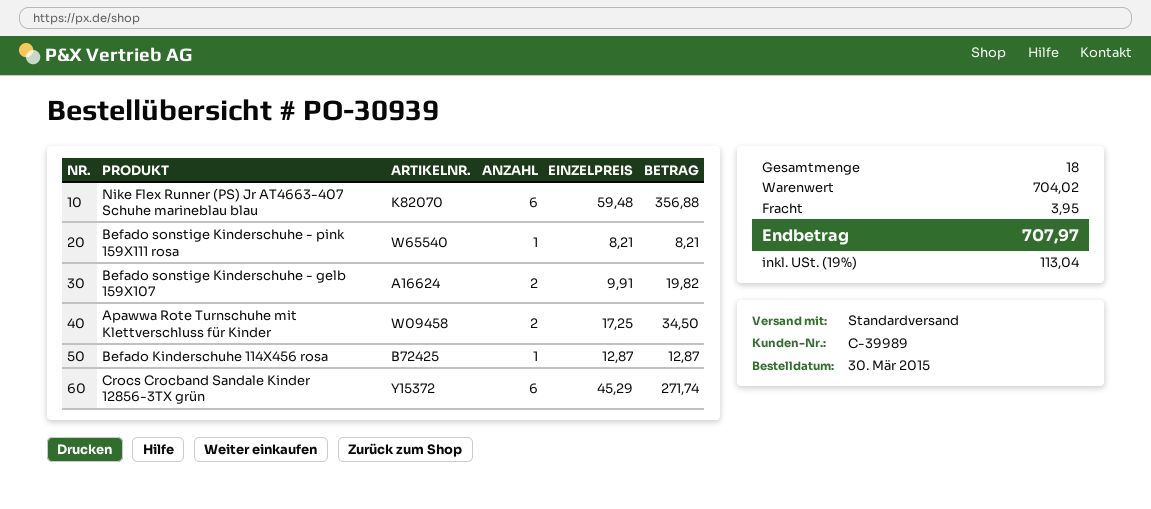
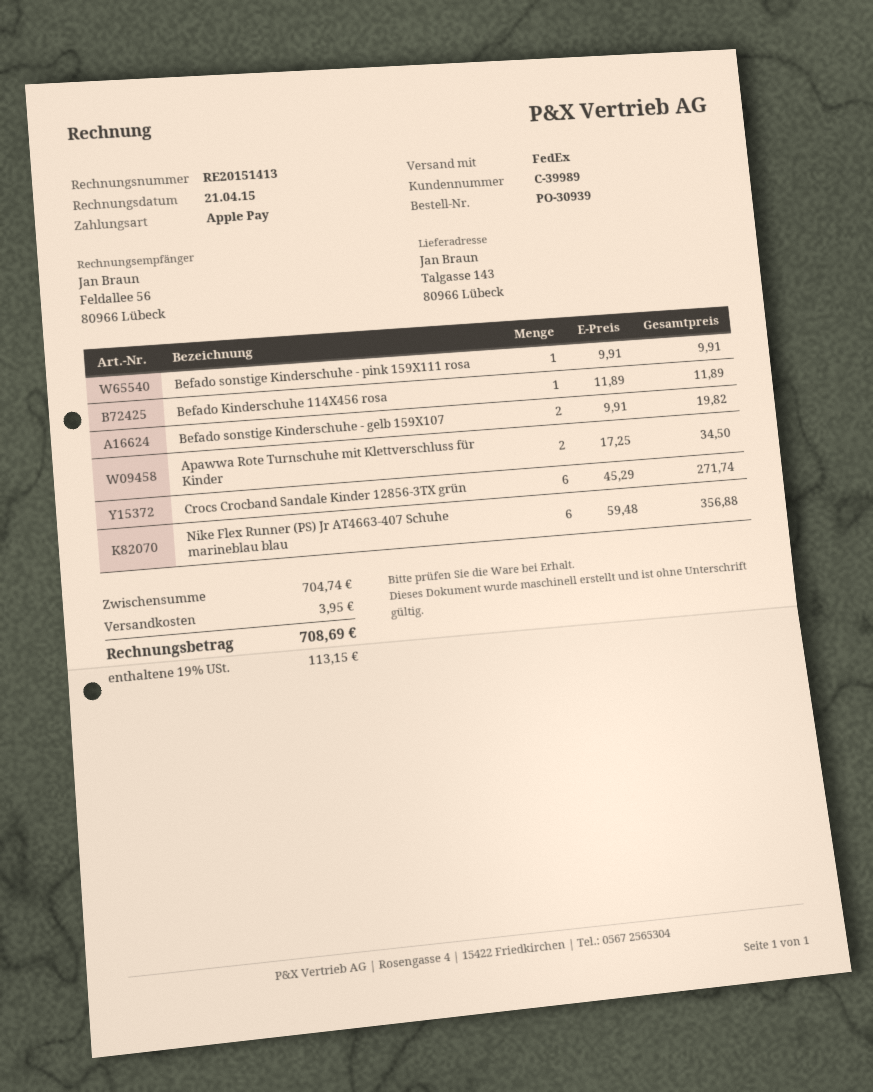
shipping method: standard -> FedEx
Befado sonstige Kinderschuhe - pink 159X111 rosa: 1 x 8.21 = 8.21 -> 1 x 9.91 = 9.91
Befado Kinderschuhe 114X456 rosa: 1 x 12.87 = 12.87 -> 1 x 11.89 = 11.89
subtotal: 704.02 -> 704.74
tax: 19% = 113.04 -> 19% = 113.15
total: 707.97 -> 708.69

